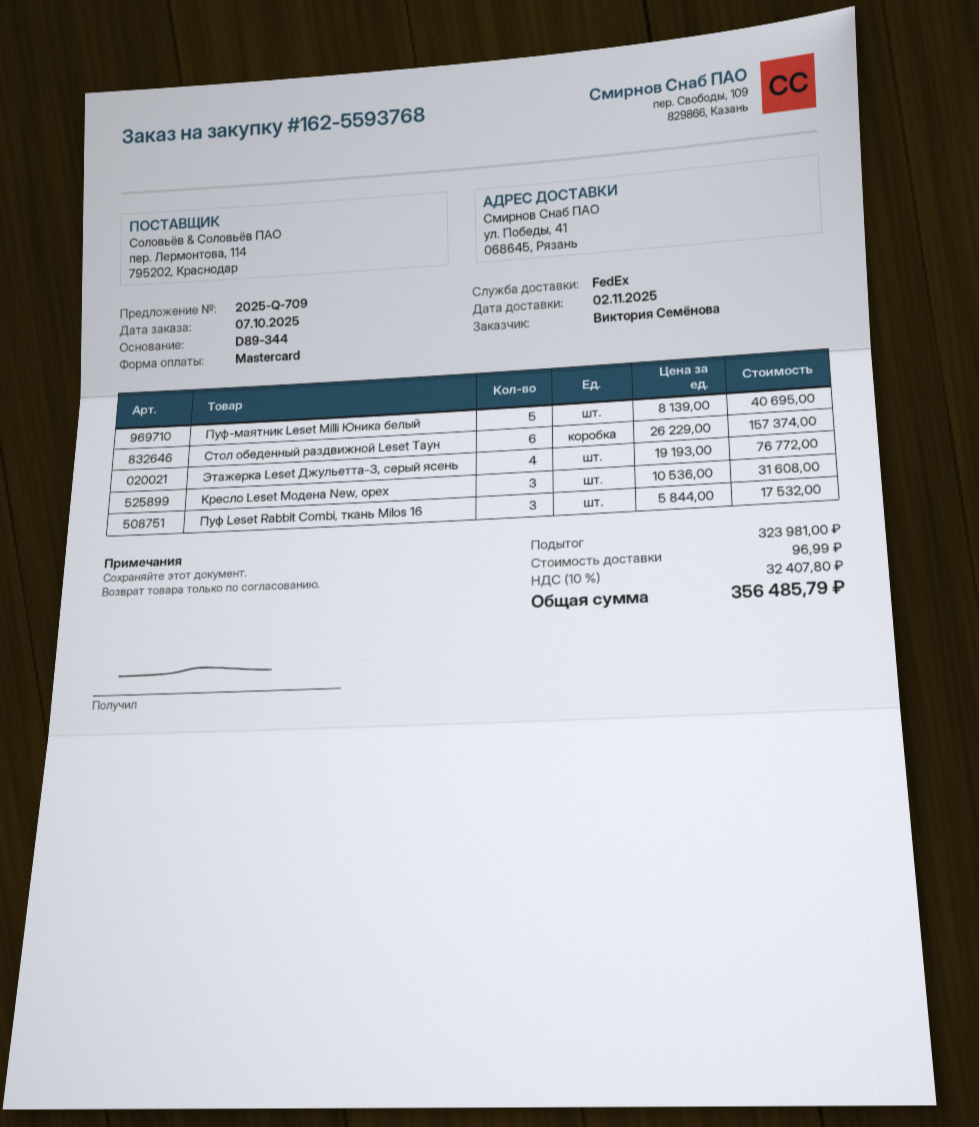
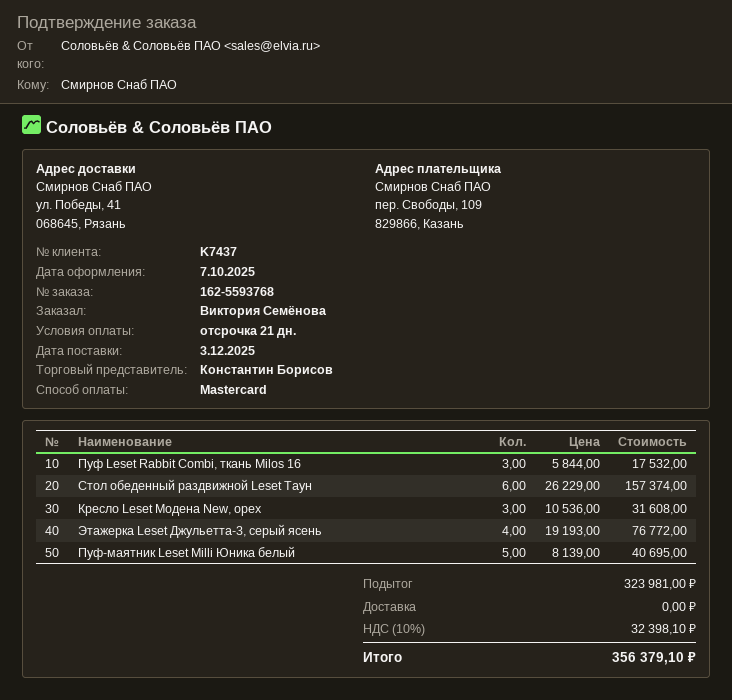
delivery date: 2025-11-02 -> 2025-12-03
shipping: 96.99 -> 0.00
tax: 10% = 32407.80 -> 10% = 32398.10
total: 356485.79 -> 356379.10

